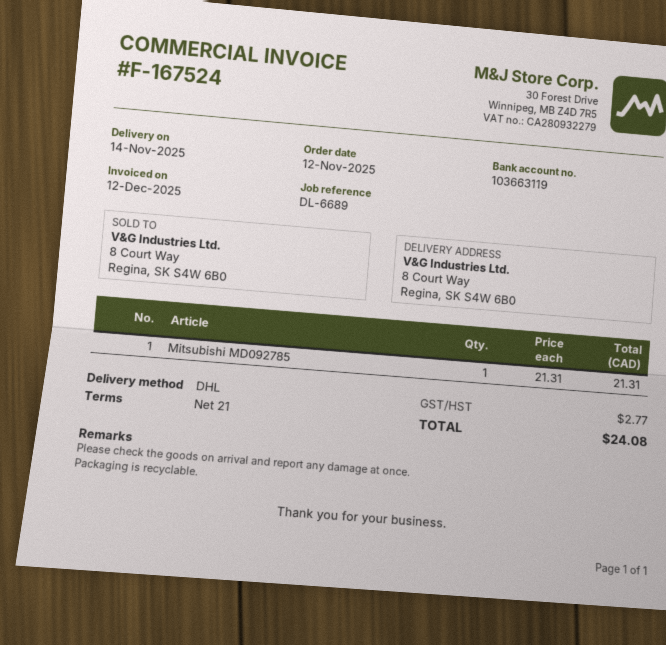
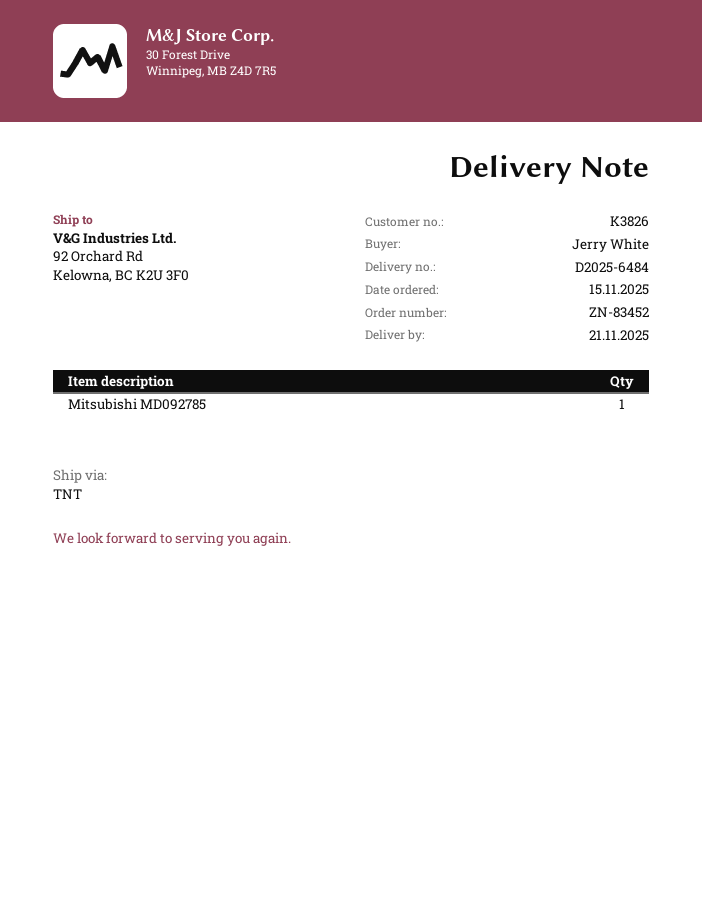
order date: 2025-11-12 -> 2025-11-15
delivery date: 2025-11-14 -> 2025-11-21
shipping method: DHL -> TNT
ship to: 8 Court Way, Regina, SK S4W 6B0 -> 92 Orchard Rd, Kelowna, BC K2U 3F0

